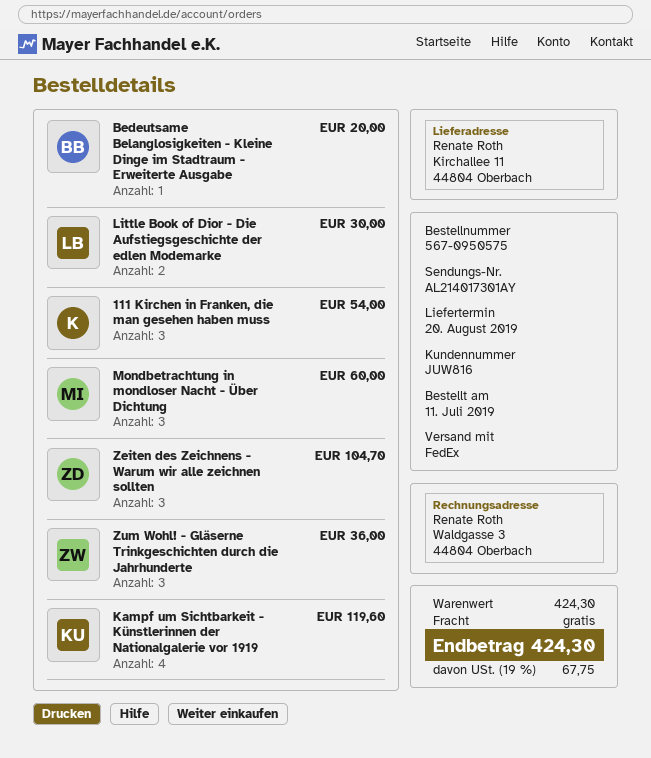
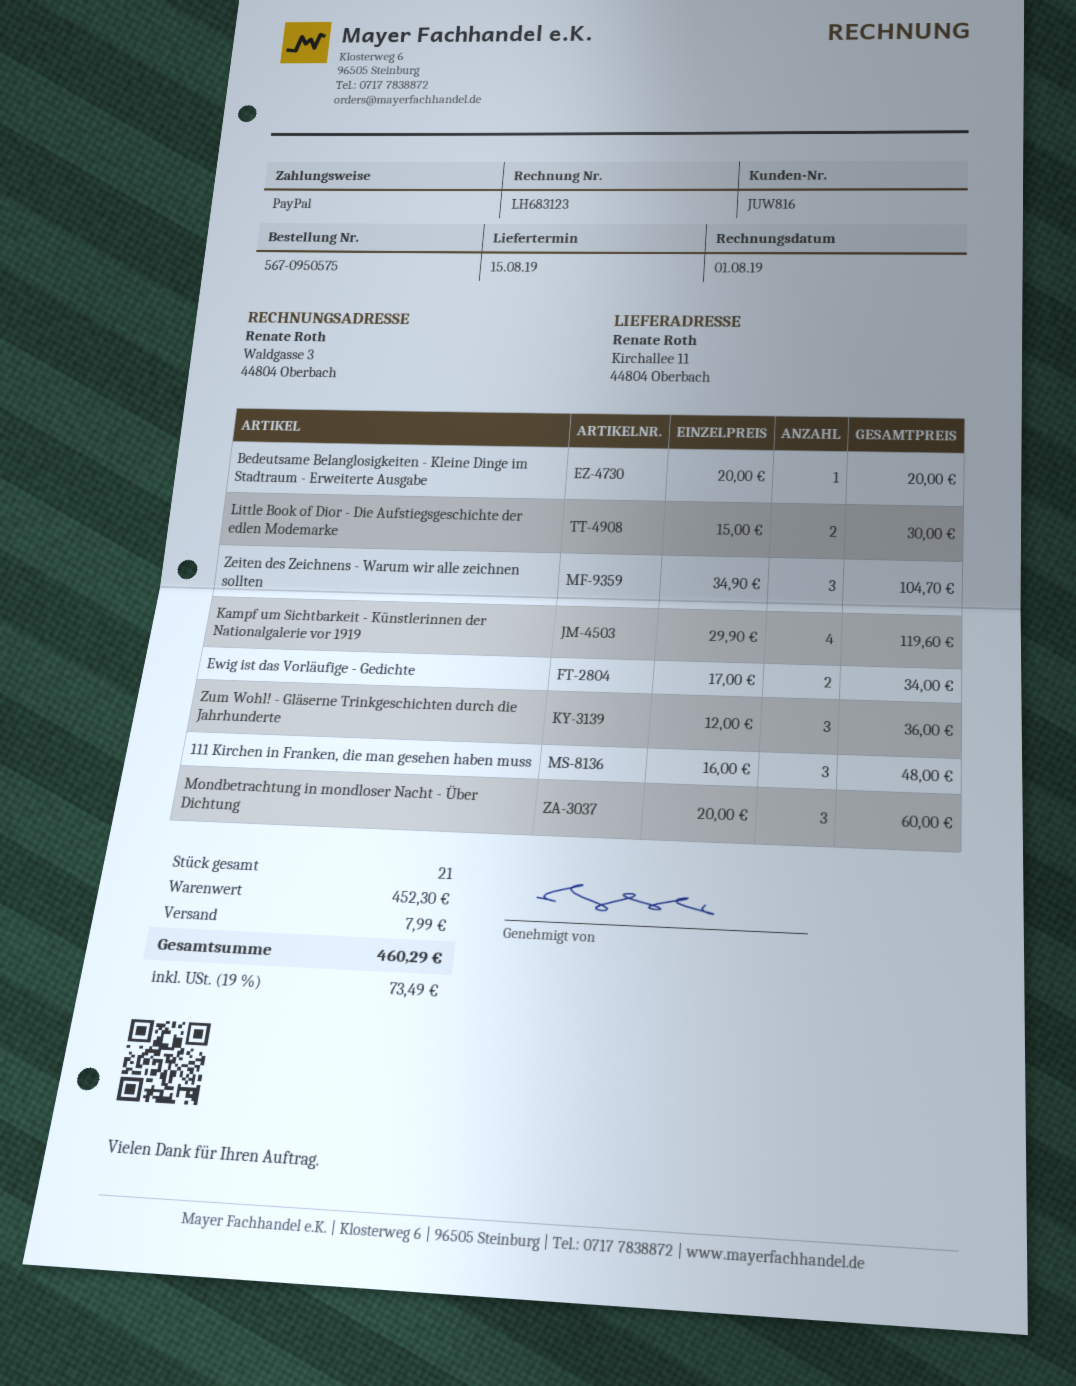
delivery date: 2019-08-20 -> 2019-08-15
111 Kirchen in Franken, die man gesehen haben muss: 3 for 54.00 -> 3 for 48.00
Ewig ist das Vorläufige - Gedichte: none -> 2 for 34.00
subtotal: 424.30 -> 452.30
shipping: 0.00 -> 7.99
tax: 19% = 67.75 -> 19% = 73.49
total: 424.30 -> 460.29

